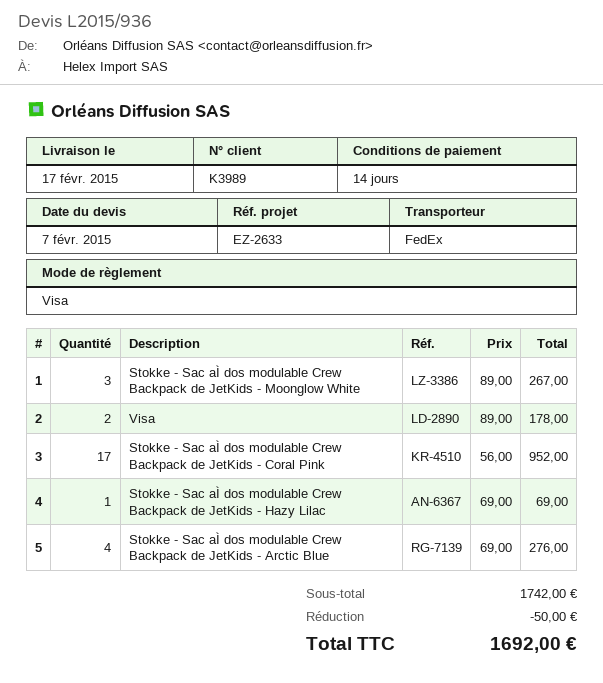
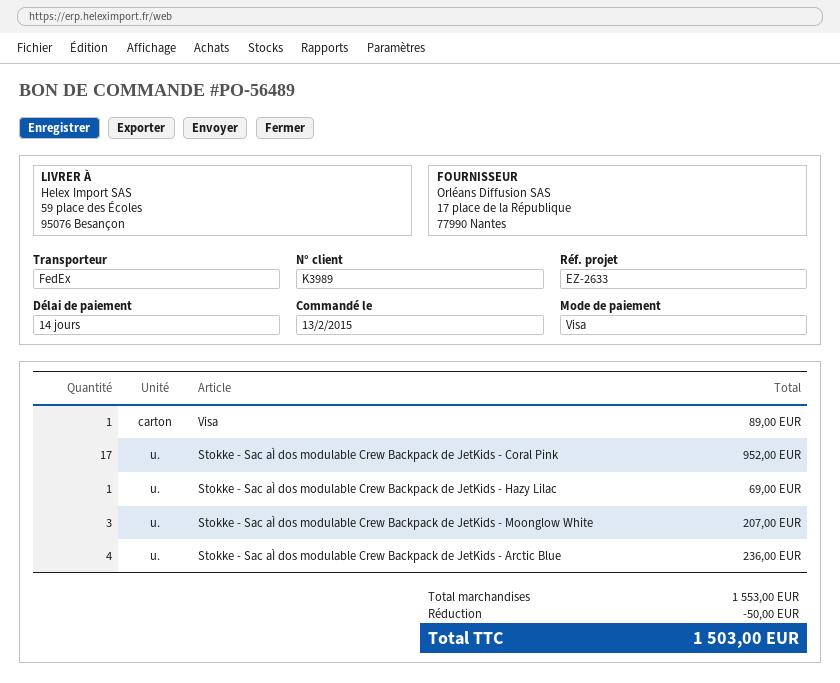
Stokke - Sac aÌ dos modulable Crew Backpack de JetKids - Moonglow White: 3 for 267.00 -> 3 for 207.00
Visa: 2 for 178.00 -> 1 for 89.00
Stokke - Sac aÌ dos modulable Crew Backpack de JetKids - Arctic Blue: 4 for 276.00 -> 4 for 236.00
subtotal: 1742.00 -> 1553.00
total: 1692.00 -> 1503.00

